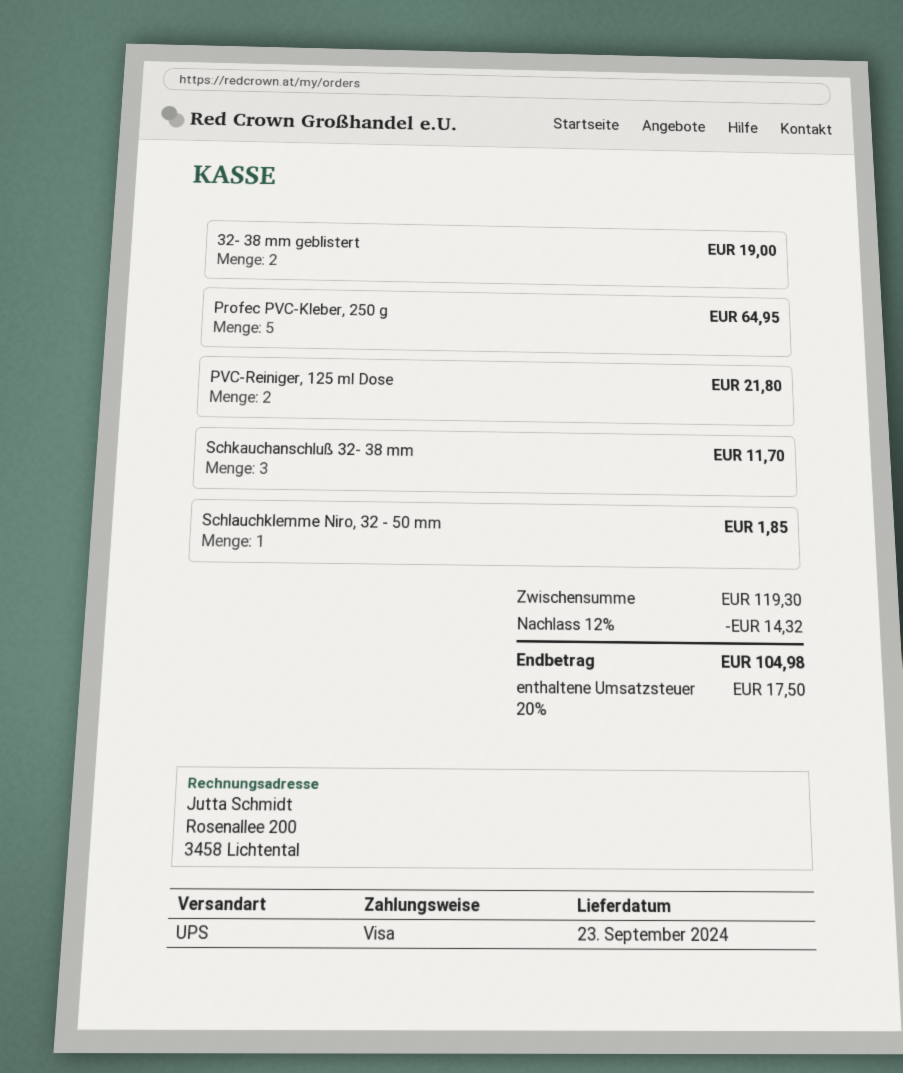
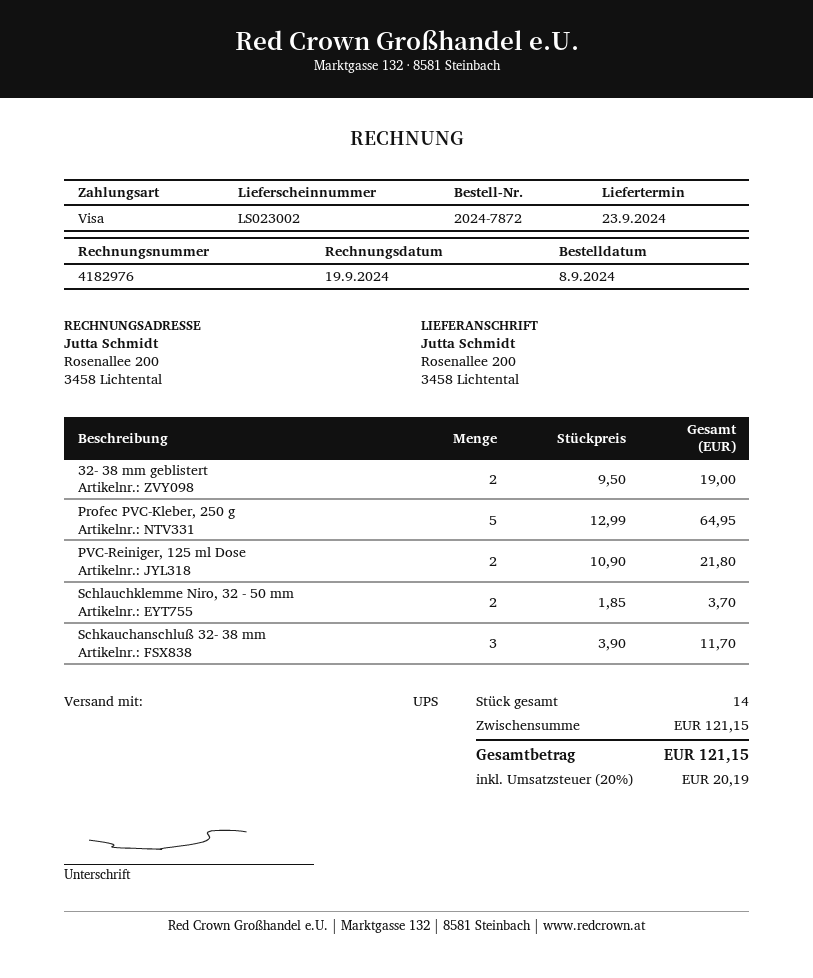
Schlauchklemme Niro, 32 - 50 mm: 1 for 1.85 -> 2 for 3.70
subtotal: 119.30 -> 121.15
discount: 12% = 14.32 -> none
tax: 20% = 17.50 -> 20% = 20.19
total: 104.98 -> 121.15

